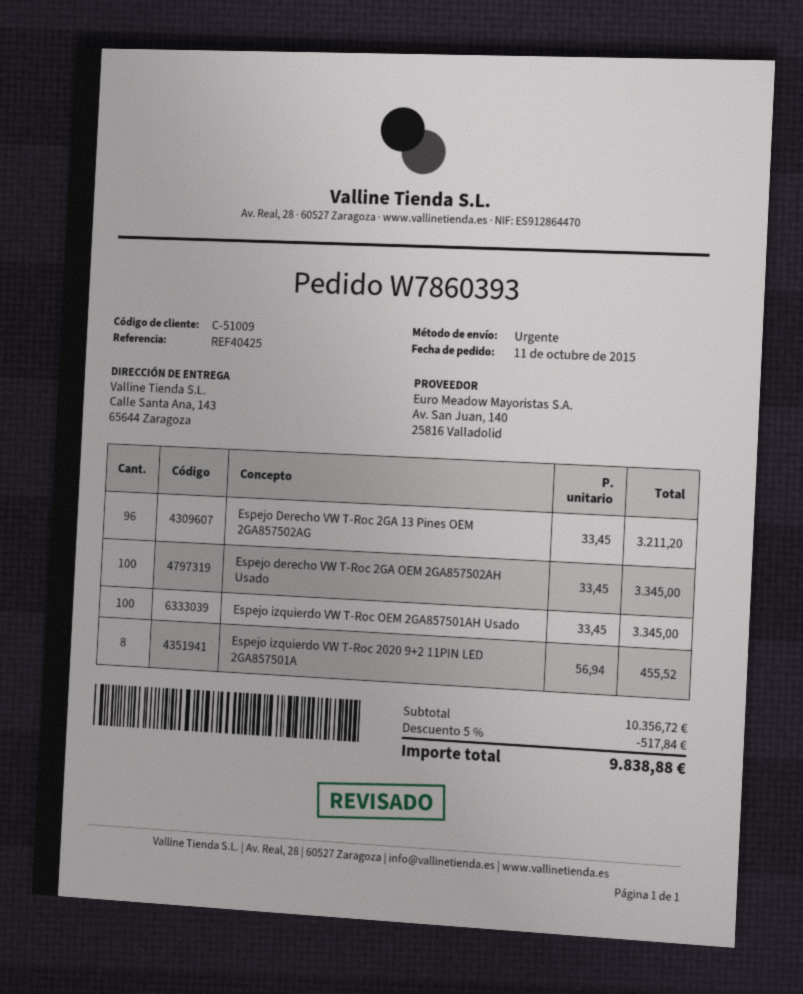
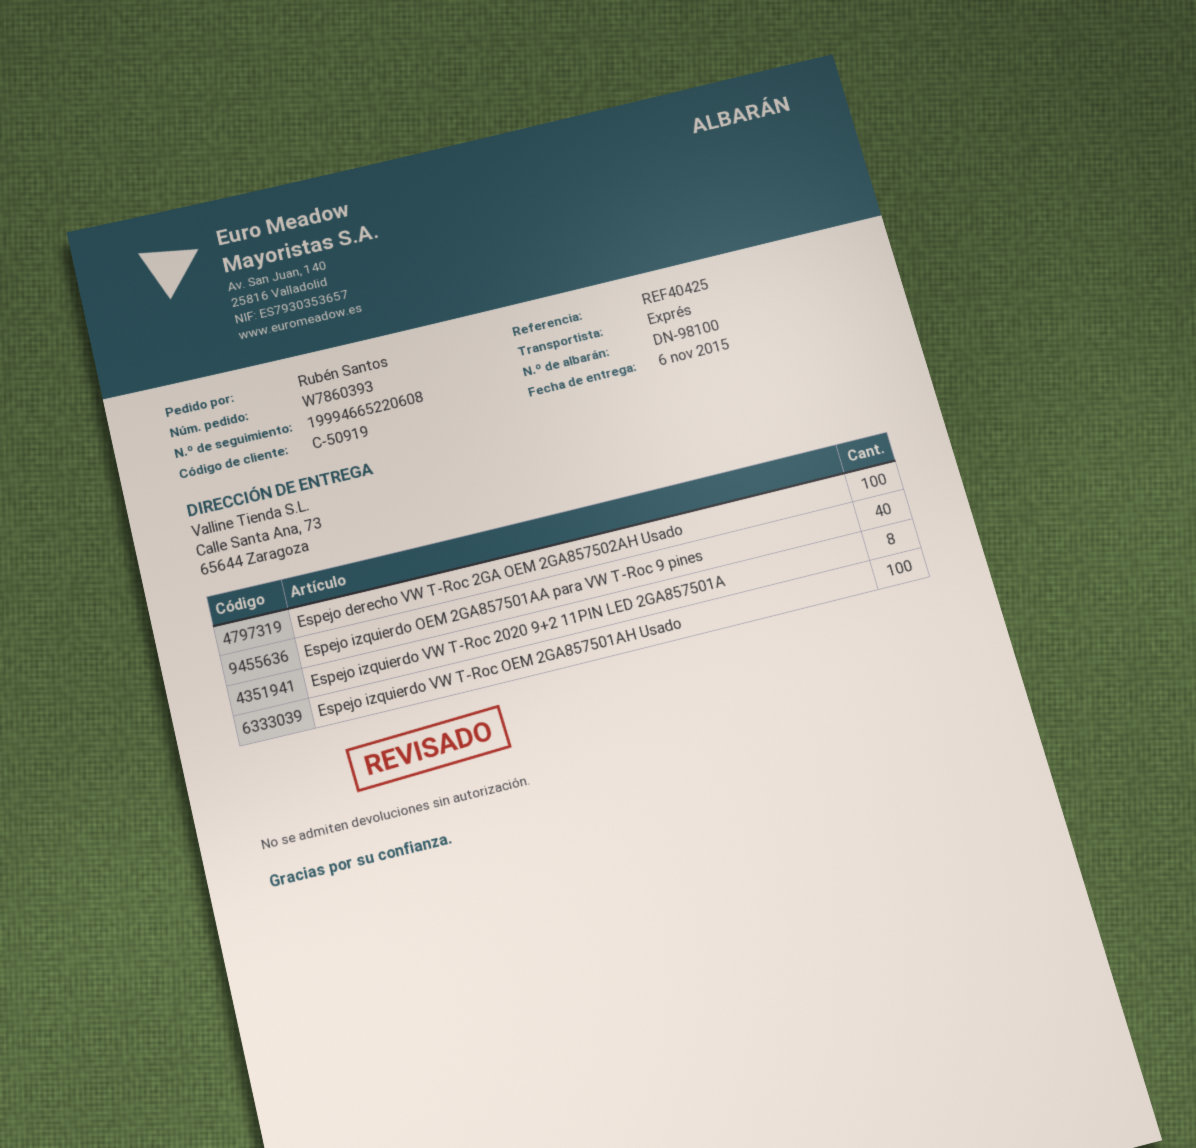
customer number: C-51009 -> C-50919
ship to: Calle Santa Ana, 143, 65644 Zaragoza -> Calle Santa Ana, 73, 65644 Zaragoza
Espejo Derecho VW T-Roc 2GA 13 Pines OEM 2GA857502AG: 96 -> none
Espejo izquierdo OEM 2GA857501AA para VW T-Roc 9 pines: none -> 40

